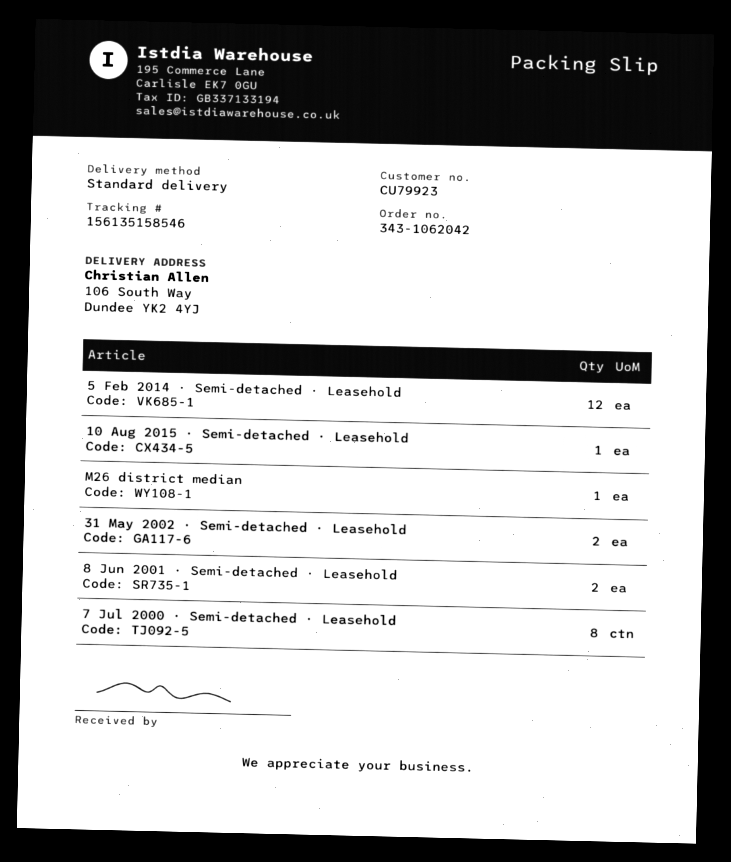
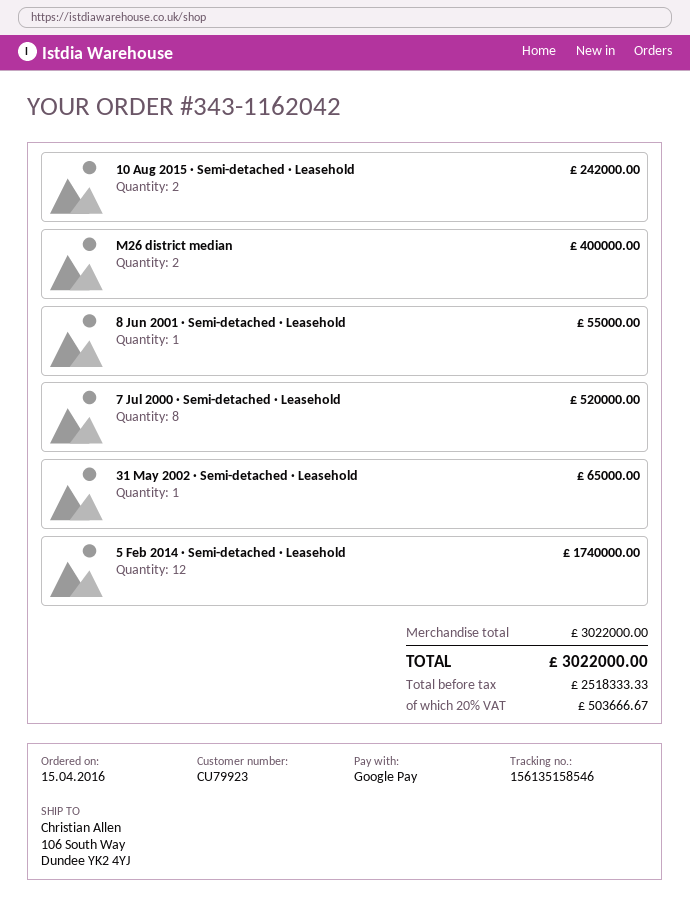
order number: 343-1062042 -> 343-1162042
10 Aug 2015 · Semi-detached · Leasehold: 1 -> 2
M26 district median: 1 -> 2
31 May 2002 · Semi-detached · Leasehold: 2 -> 1
8 Jun 2001 · Semi-detached · Leasehold: 2 -> 1

